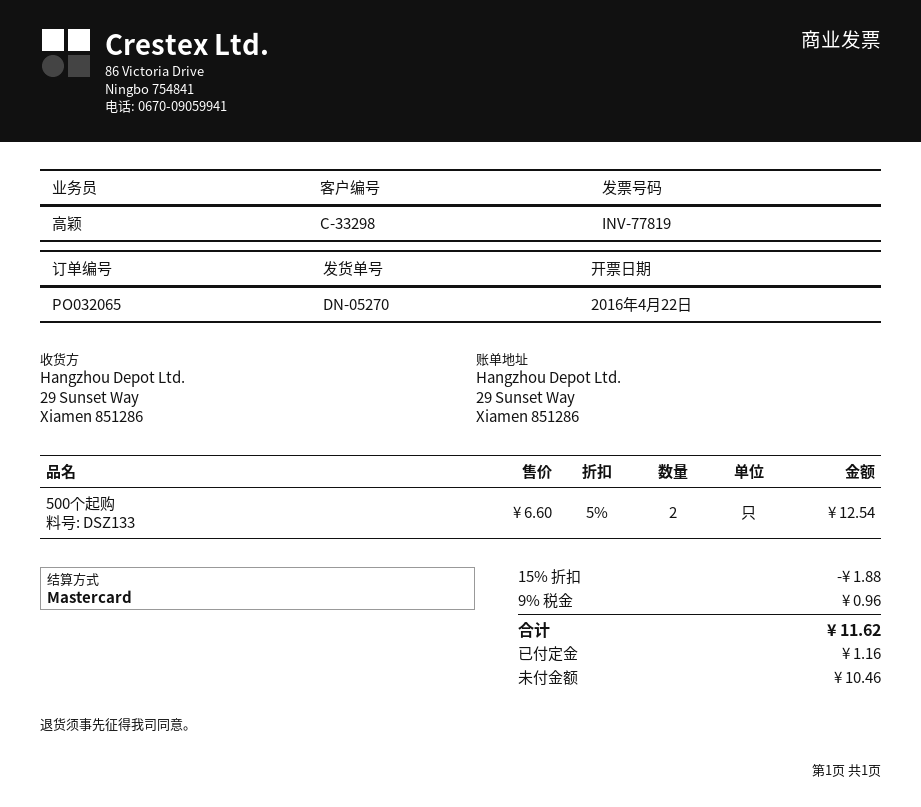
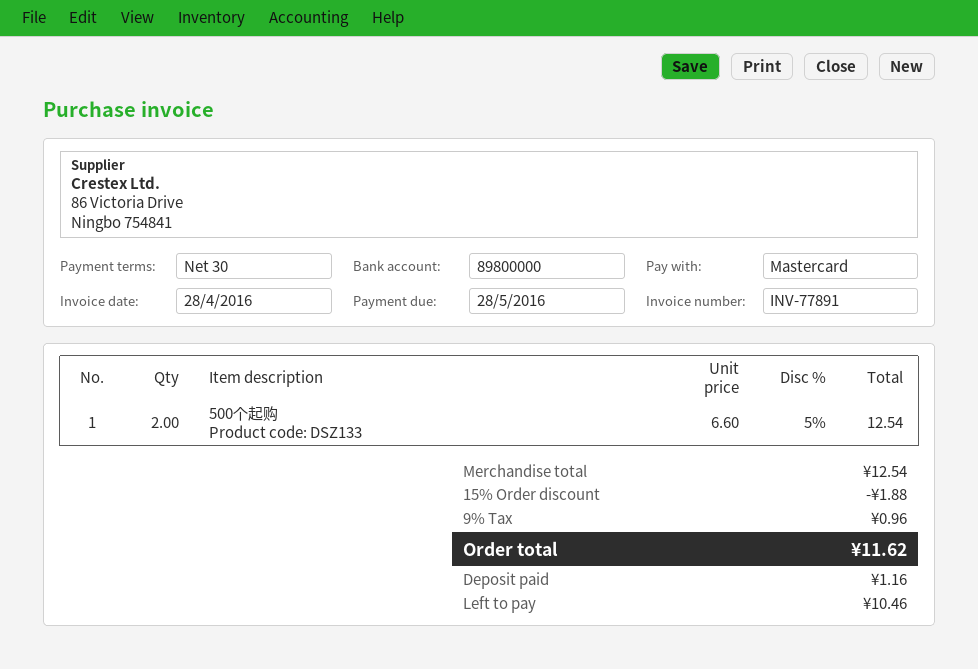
invoice number: INV-77819 -> INV-77891
invoice date: 2016-04-22 -> 2016-04-28

